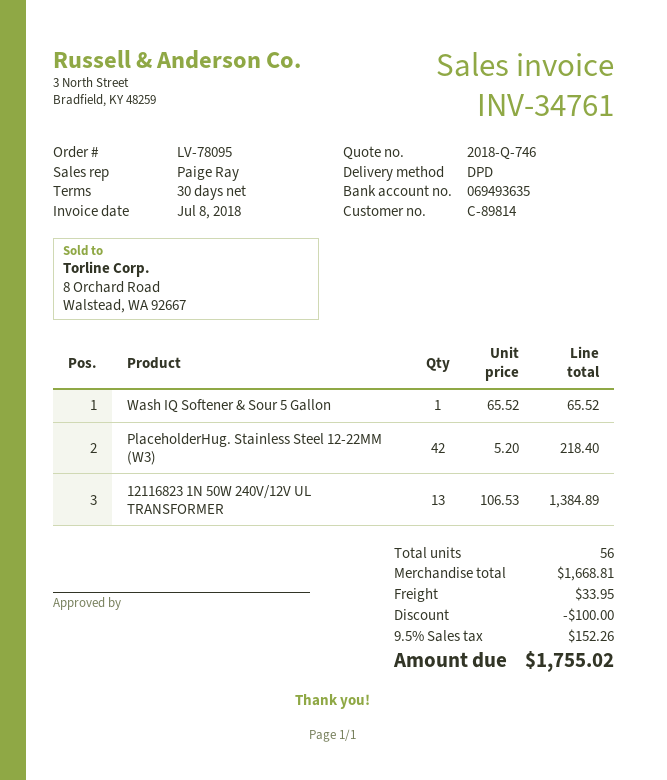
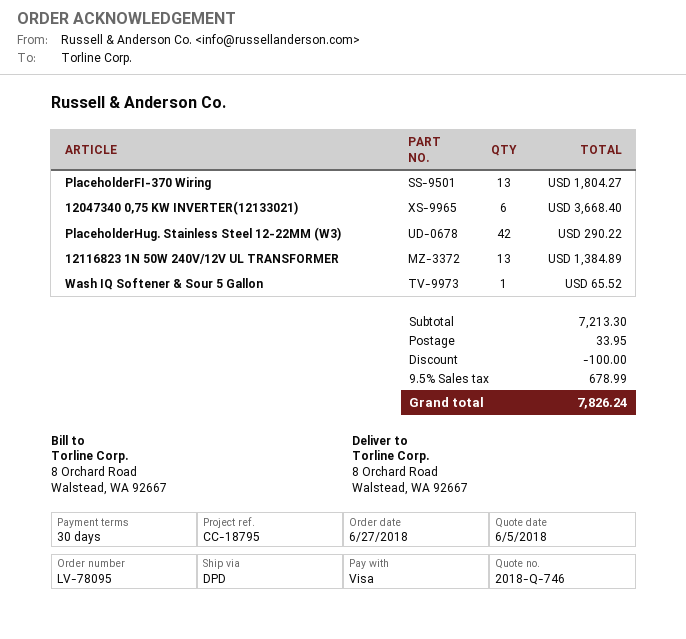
PlaceholderHug. Stainless Steel 12-22MM (W3): 42 for 218.40 -> 42 for 290.22
PlaceholderFI-370 Wiring: none -> 13 for 1804.27
12047340 0,75 KW INVERTER(12133021): none -> 6 for 3668.40
subtotal: 1668.81 -> 7213.30
tax: 9.5% = 152.26 -> 9.5% = 678.99
total: 1755.02 -> 7826.24

